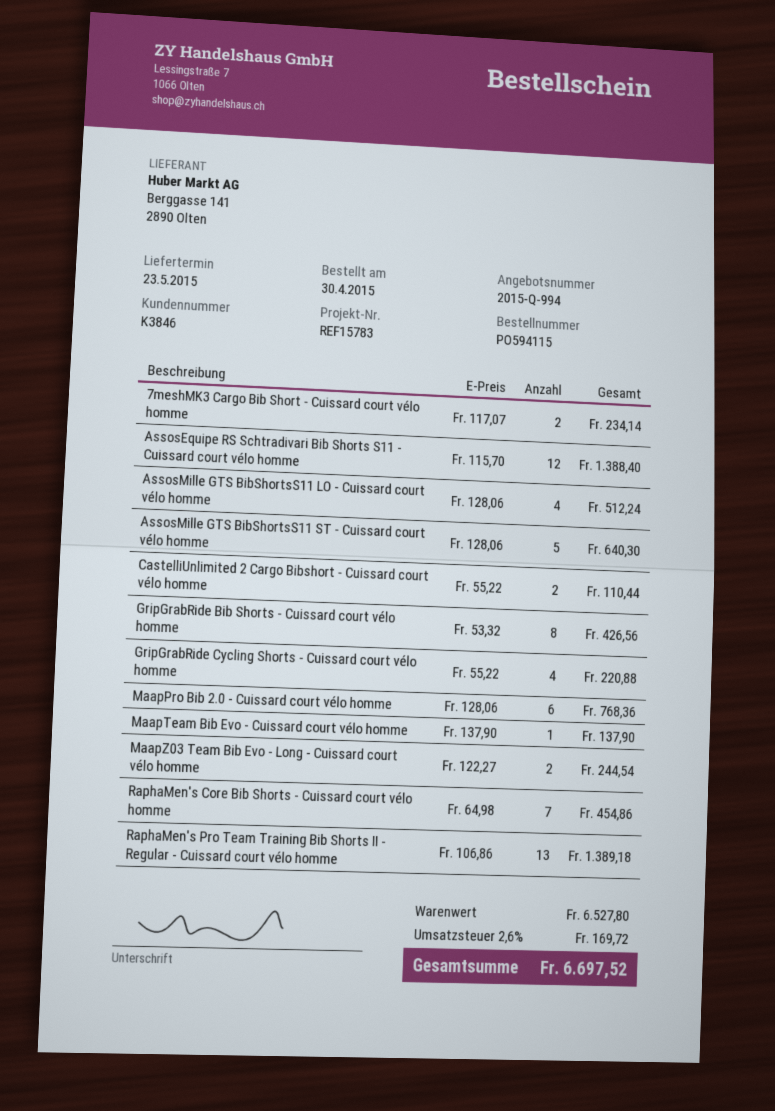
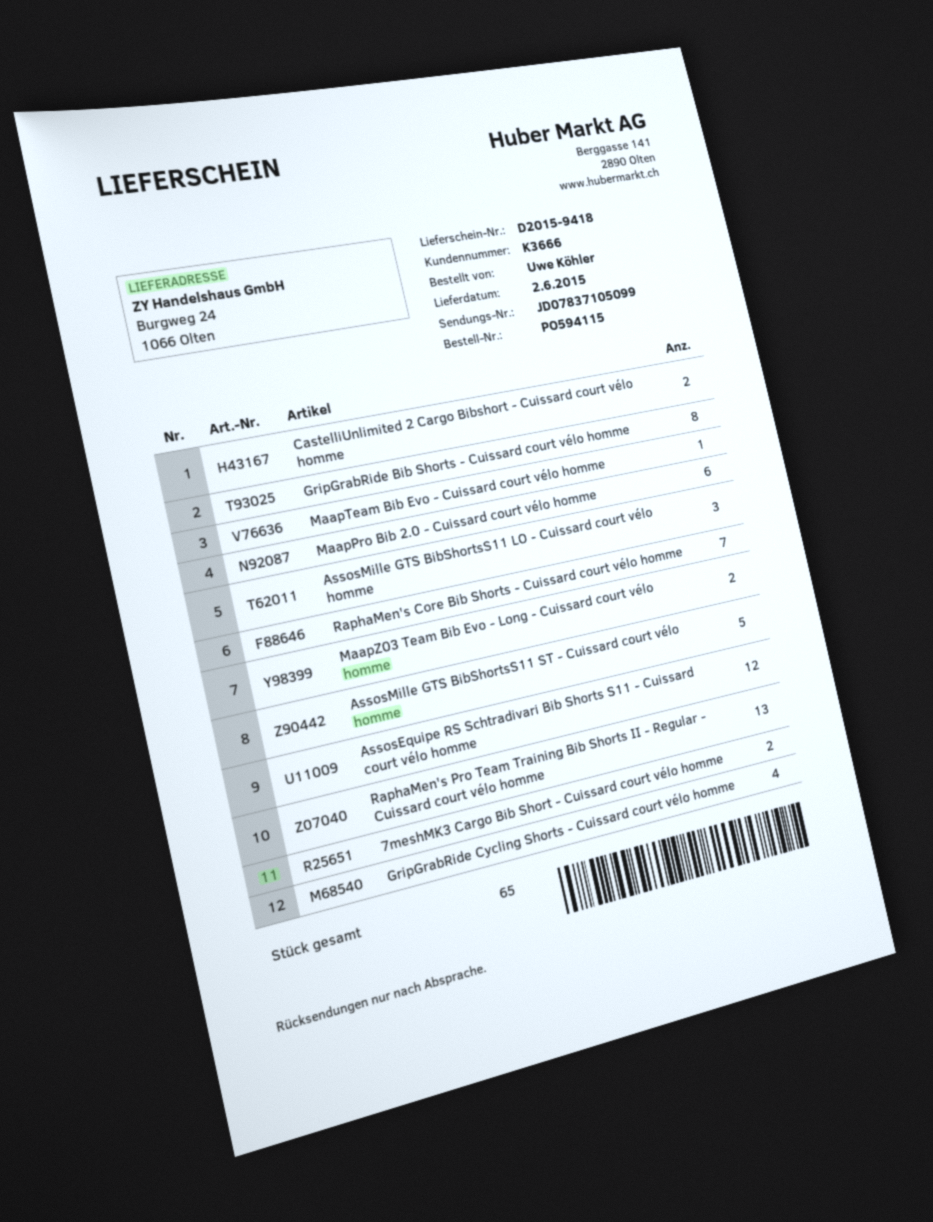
delivery date: 2015-05-23 -> 2015-06-02
customer number: K3846 -> K3666
AssosMille GTS BibShortsS11 LO - Cuissard court vélo homme: 4 -> 3

